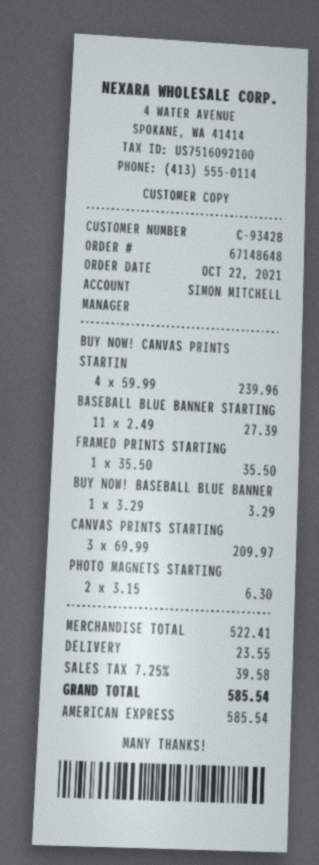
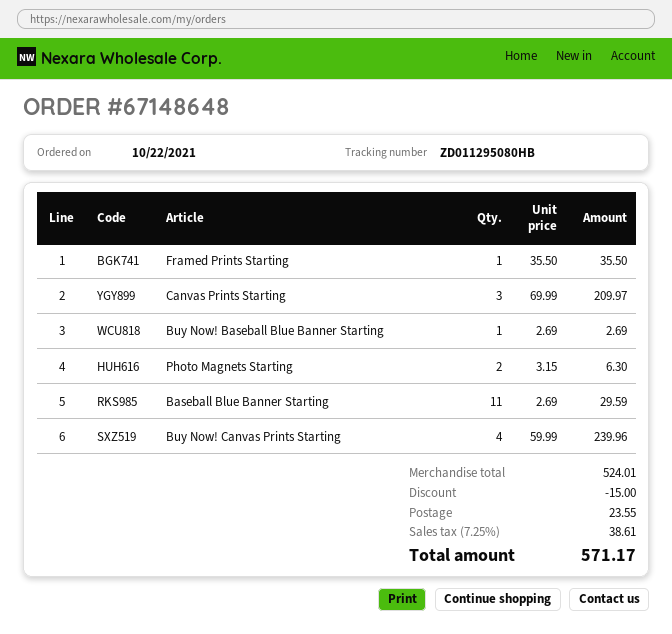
BASEBALL BLUE BANNER STARTING: 11 x 2.49 = 27.39 -> 11 x 2.69 = 29.59
BUY NOW! BASEBALL BLUE BANNER: 1 x 3.29 = 3.29 -> 1 x 2.69 = 2.69
subtotal: 522.41 -> 524.01
discount: none -> 15.00
tax: 7.25% = 39.58 -> 7.25% = 38.61
total: 585.54 -> 571.17

